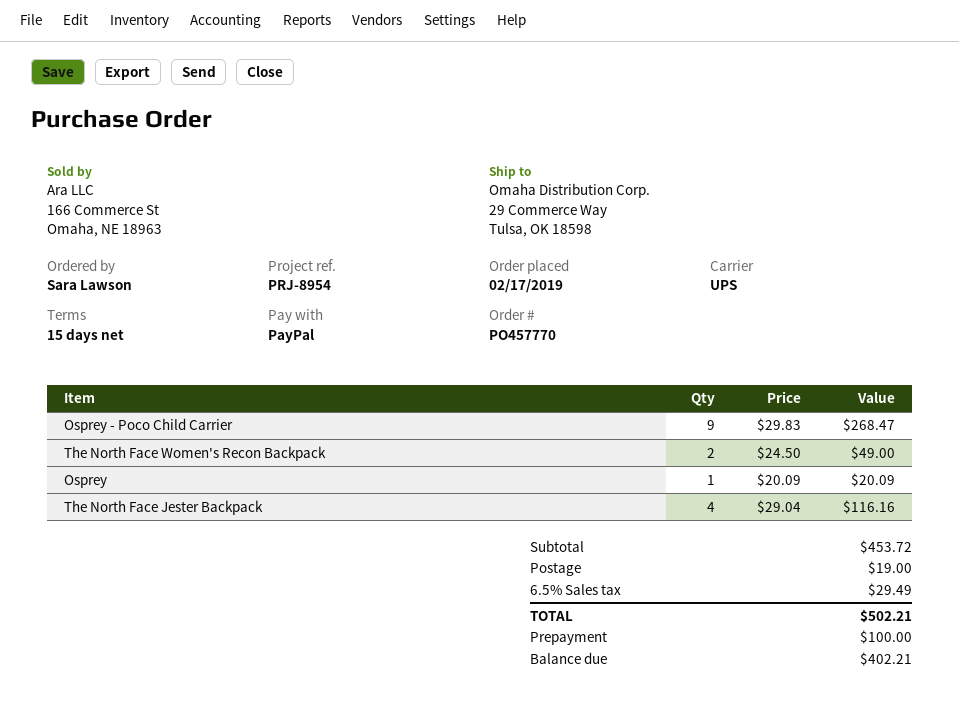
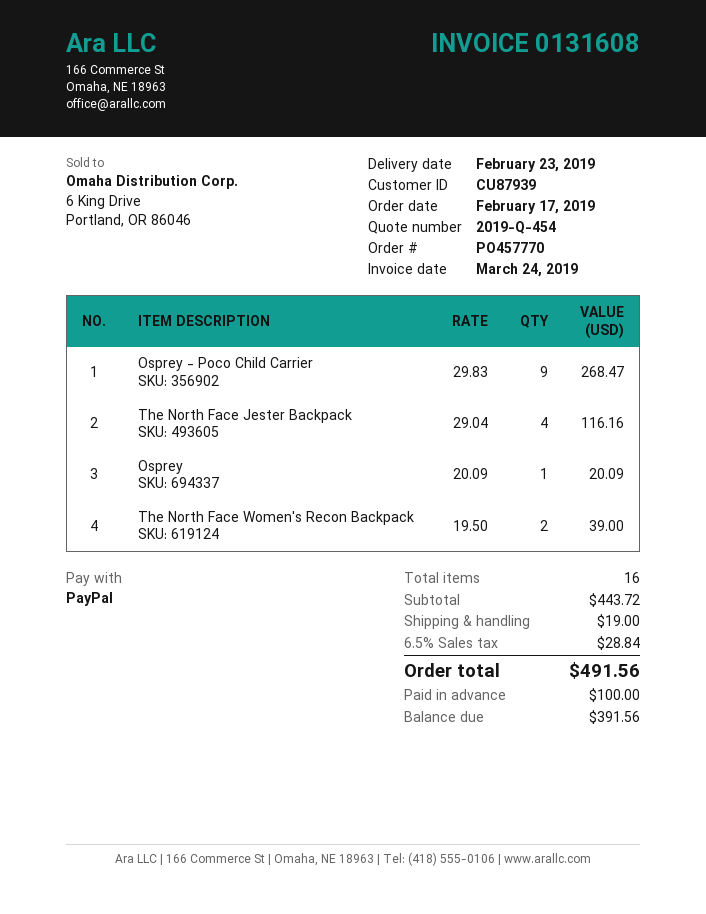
The North Face Women's Recon Backpack: 2 x 24.50 = 49.00 -> 2 x 19.50 = 39.00
subtotal: 453.72 -> 443.72
tax: 6.5% = 29.49 -> 6.5% = 28.84
total: 502.21 -> 491.56
balance: 402.21 -> 391.56

